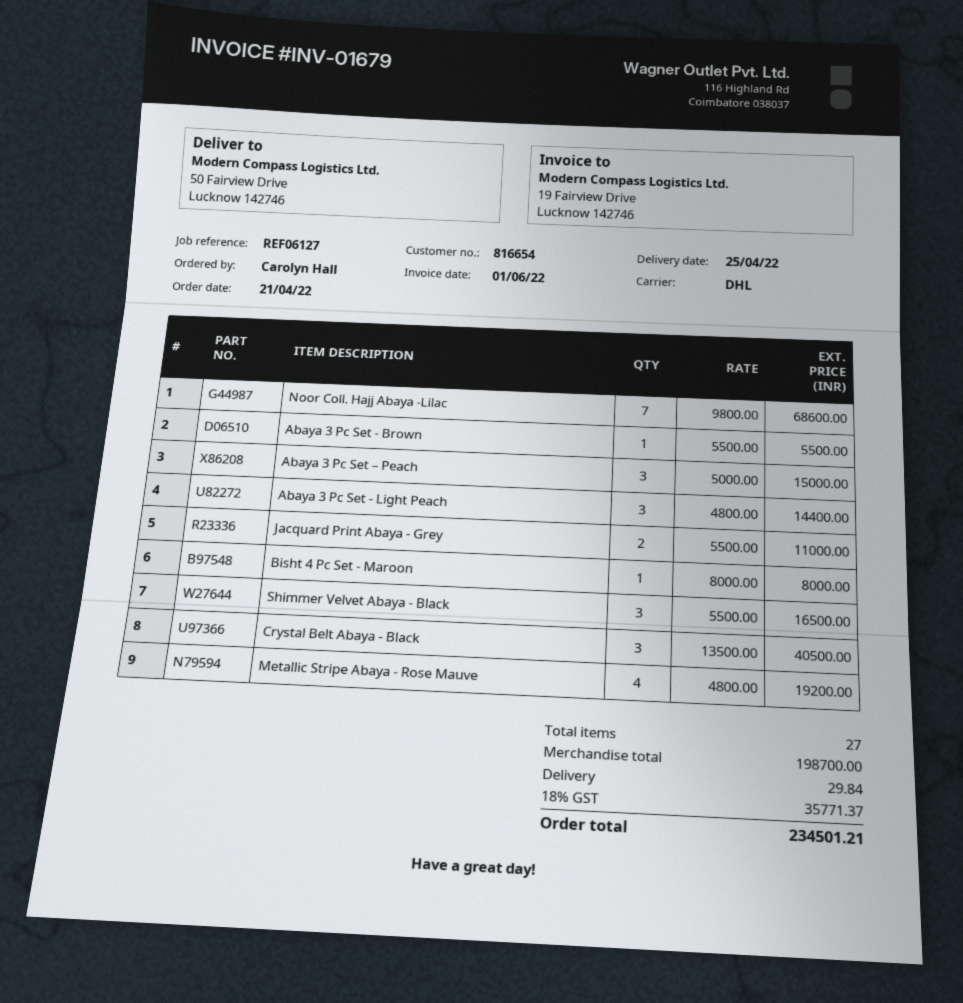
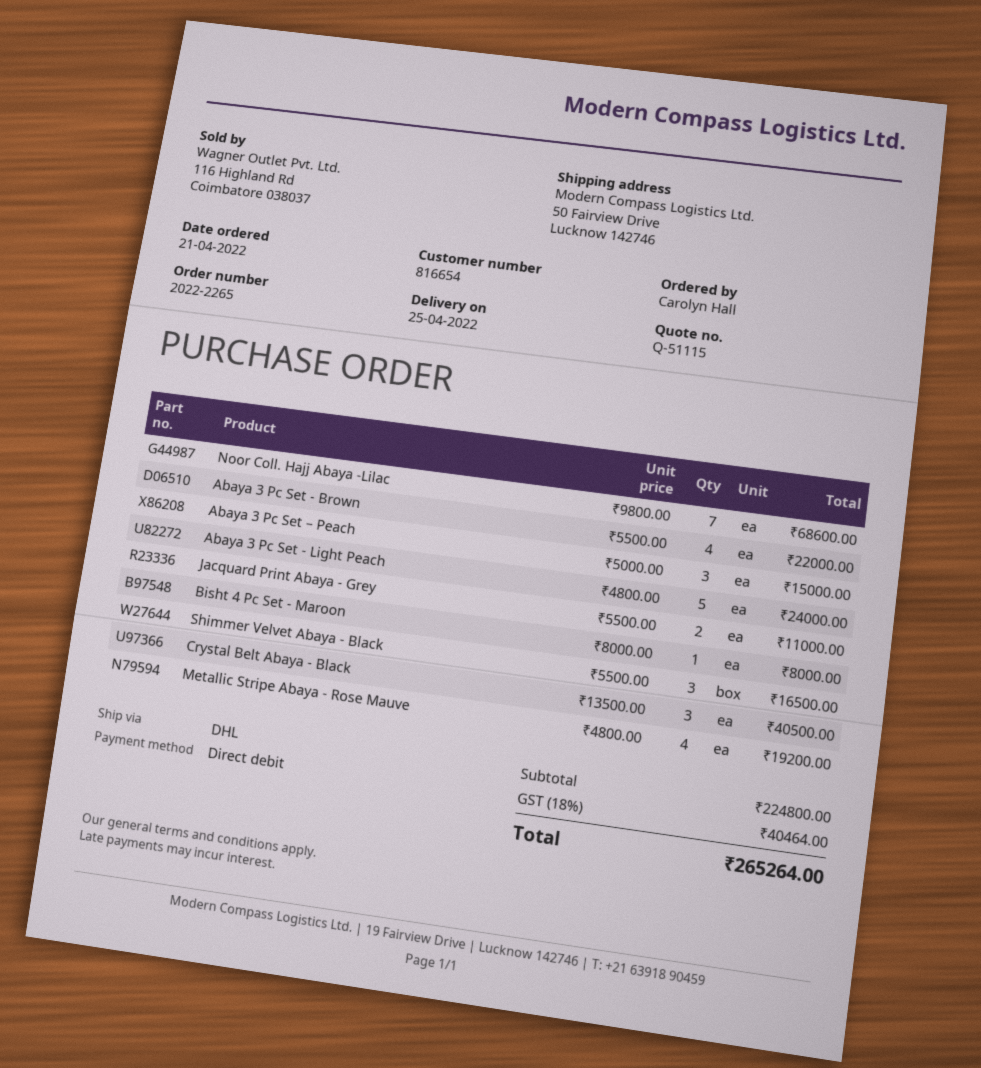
Abaya 3 Pc Set - Brown: 1 x 5500.00 = 5500.00 -> 4 x 5500.00 = 22000.00
Abaya 3 Pc Set - Light Peach: 3 x 4800.00 = 14400.00 -> 5 x 4800.00 = 24000.00
subtotal: 198700.00 -> 224800.00
shipping: 29.84 -> none
tax: 18% = 35771.37 -> 18% = 40464.00
total: 234501.21 -> 265264.00

